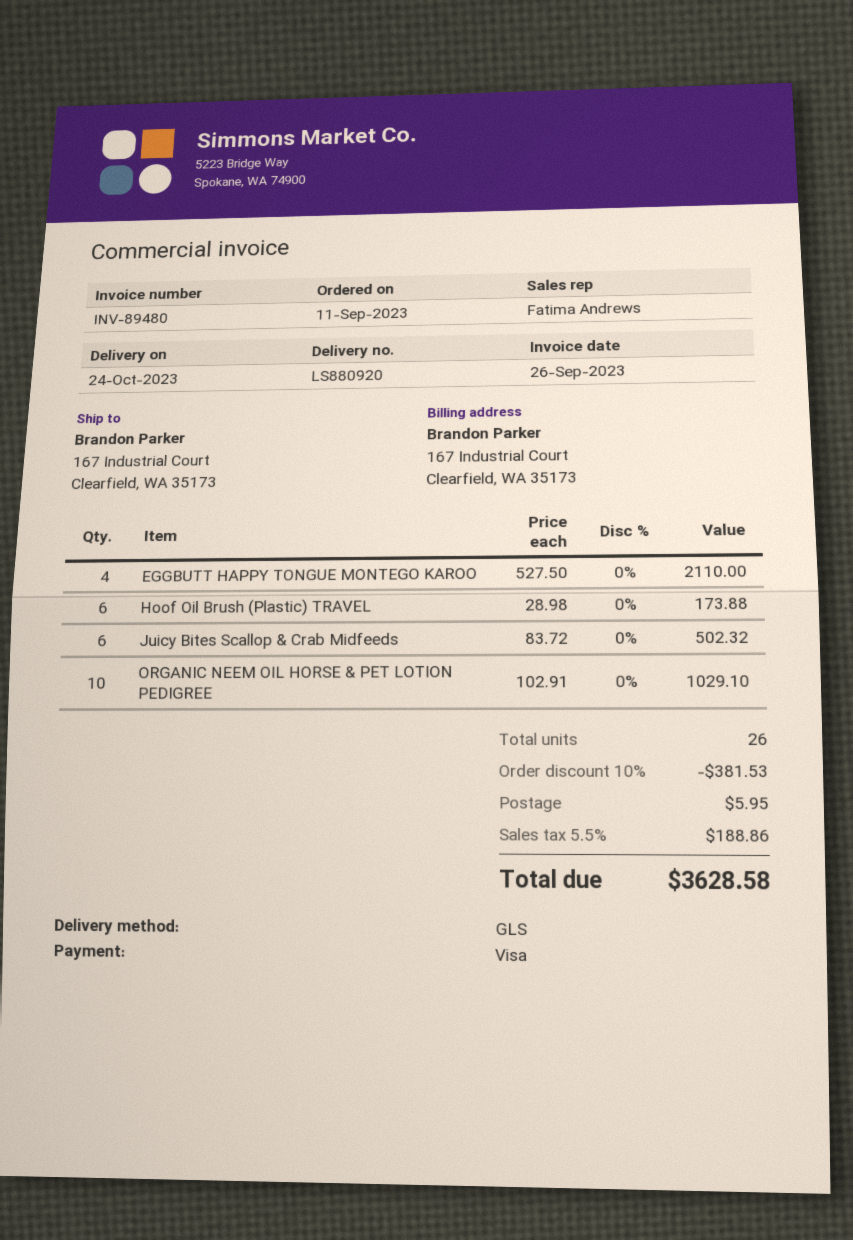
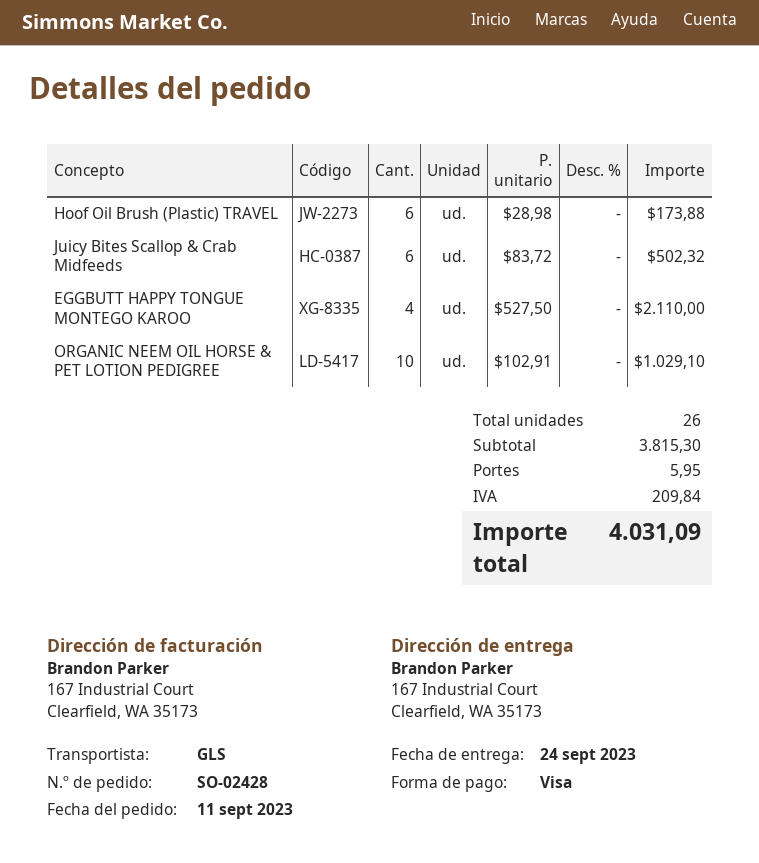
delivery date: 2023-10-24 -> 2023-09-24
discount: 10% = 381.53 -> none
tax: 188.86 -> 209.84
total: 3628.58 -> 4031.09

